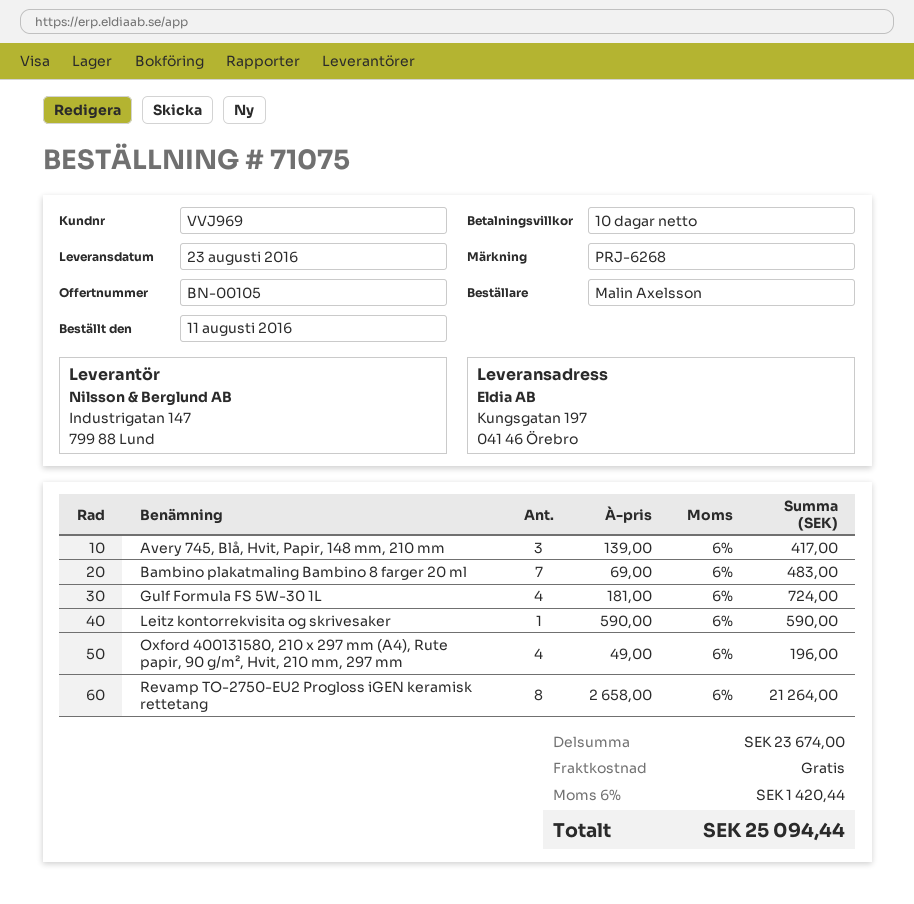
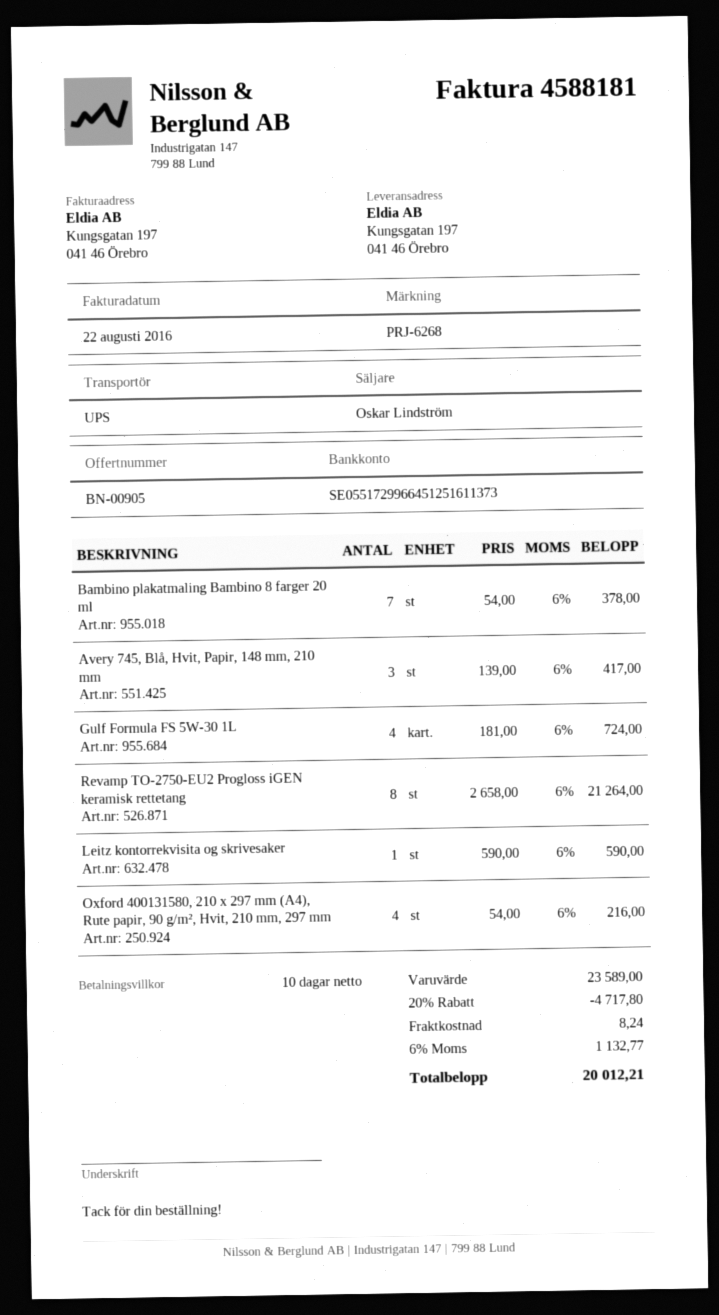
quote number: BN-00105 -> BN-00905
Bambino plakatmaling Bambino 8 farger 20 ml: 7 x 69.00 = 483.00 -> 7 x 54.00 = 378.00
Oxford 400131580, 210 x 297 mm (A4), Rute papir, 90 g/m², Hvit, 210 mm, 297 mm: 4 x 49.00 = 196.00 -> 4 x 54.00 = 216.00
subtotal: 23674.00 -> 23589.00
discount: none -> 20% = 4717.80
shipping: 0.00 -> 8.24
tax: 6% = 1420.44 -> 6% = 1132.77
total: 25094.44 -> 20012.21

